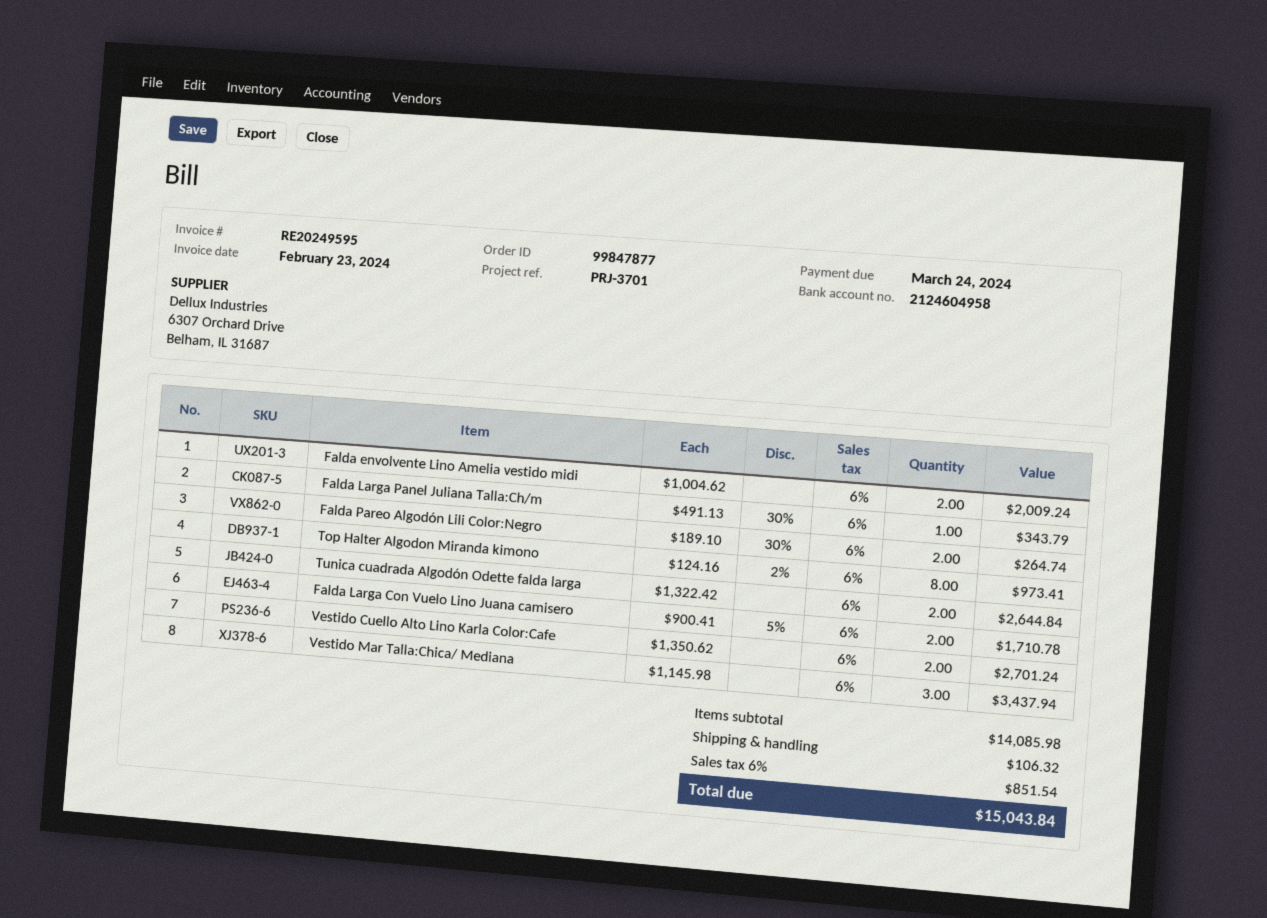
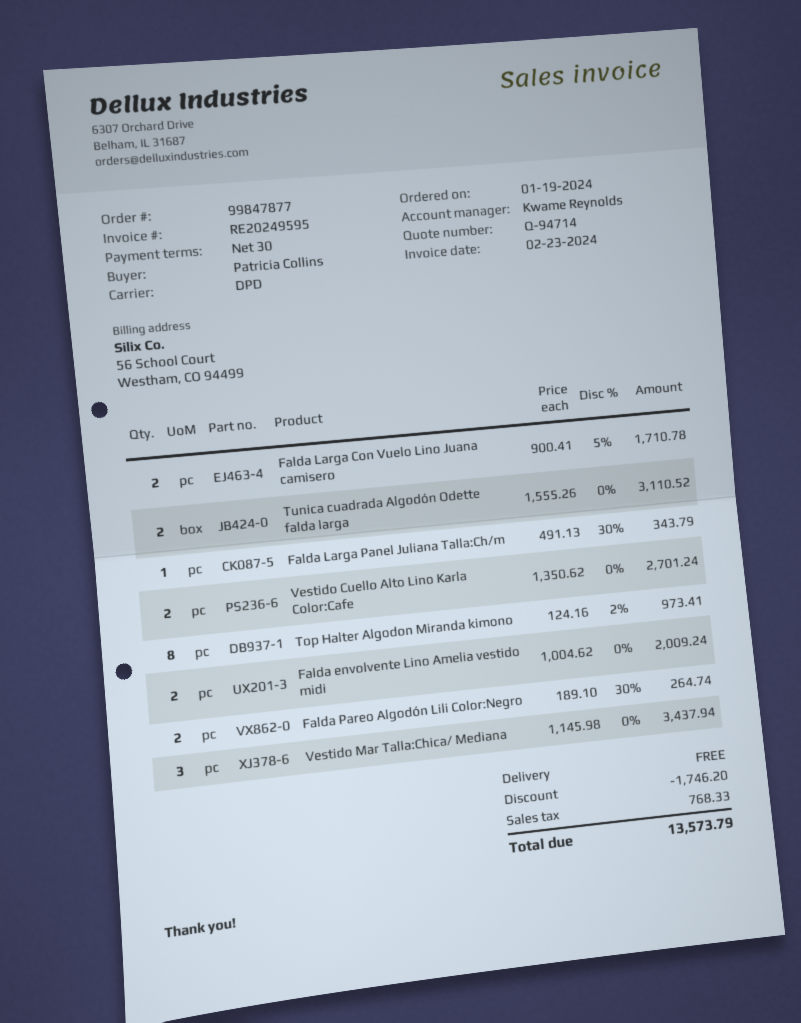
Tunica cuadrada Algodón Odette falda larga: 2 x 1322.42 = 2644.84 -> 2 x 1555.26 = 3110.52
discount: none -> 1746.20
shipping: 106.32 -> 0.00
tax: 851.54 -> 768.33
total: 15043.84 -> 13573.79

